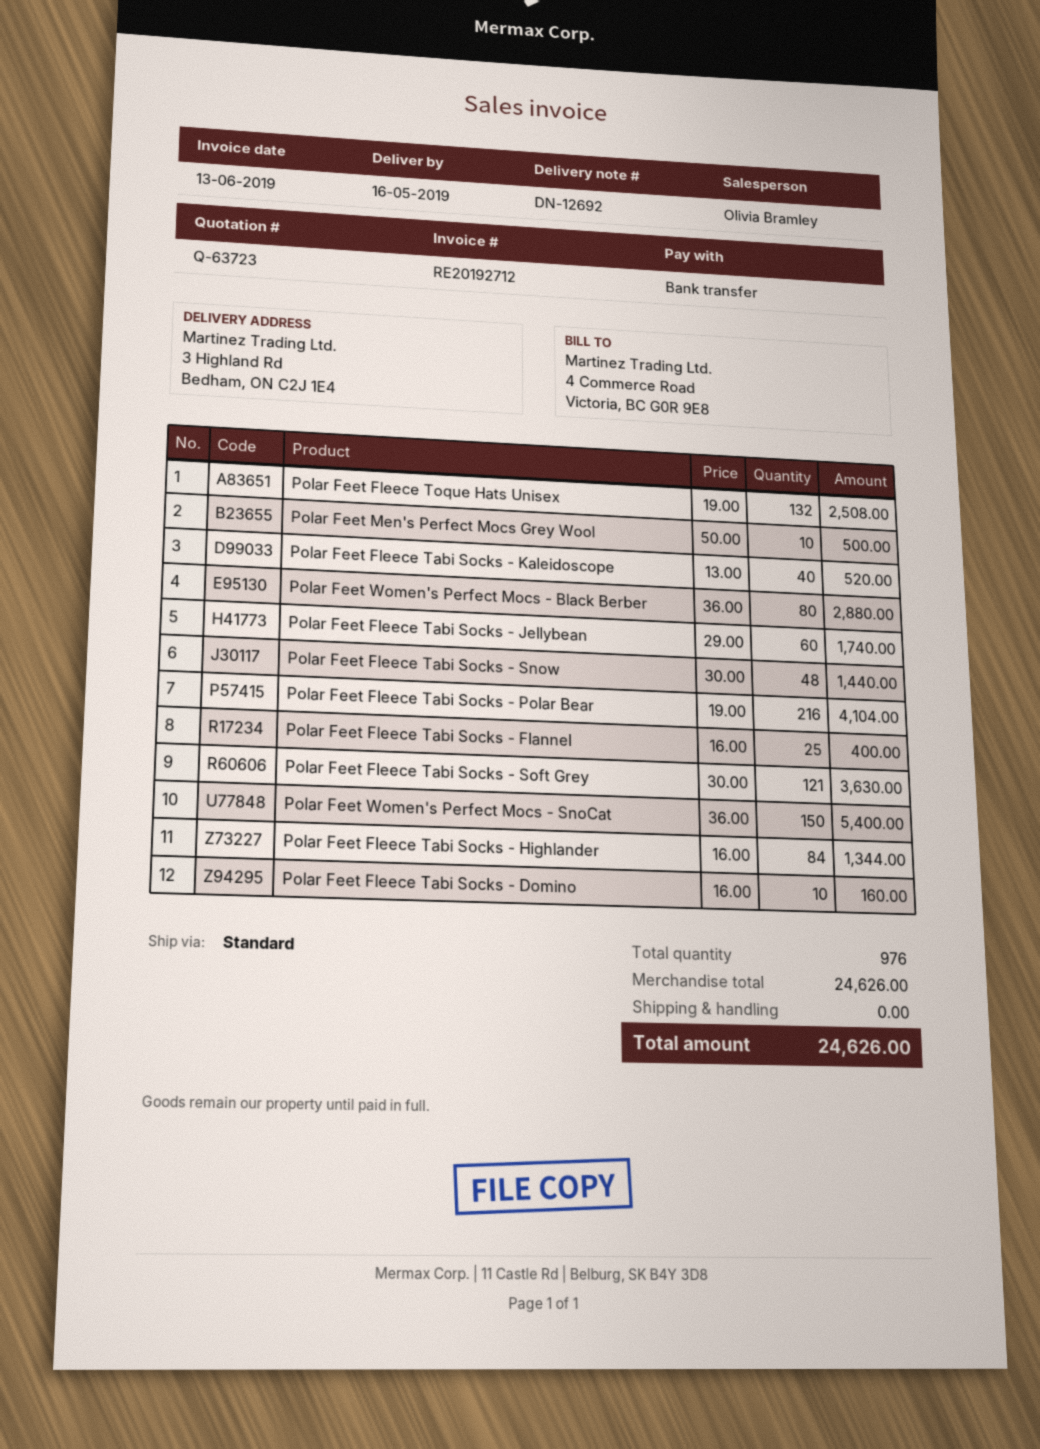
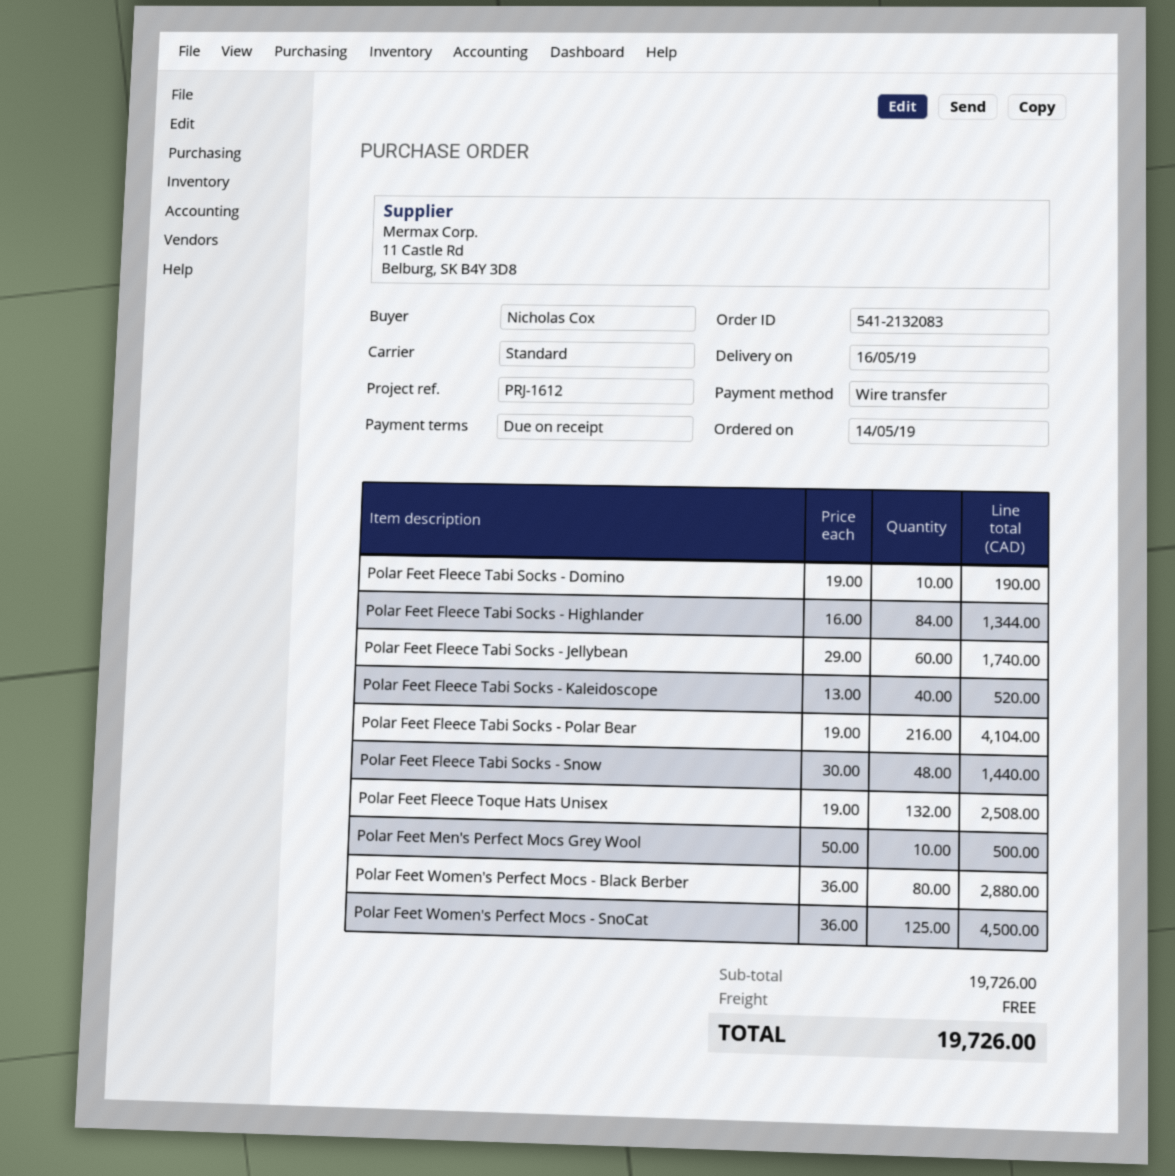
Polar Feet Fleece Tabi Socks - Flannel: 25 x 16.00 = 400.00 -> none
Polar Feet Fleece Tabi Socks - Soft Grey: 121 x 30.00 = 3630.00 -> none
Polar Feet Women's Perfect Mocs - SnoCat: 150 x 36.00 = 5400.00 -> 125 x 36.00 = 4500.00
Polar Feet Fleece Tabi Socks - Domino: 10 x 16.00 = 160.00 -> 10 x 19.00 = 190.00
subtotal: 24626.00 -> 19726.00
total: 24626.00 -> 19726.00

